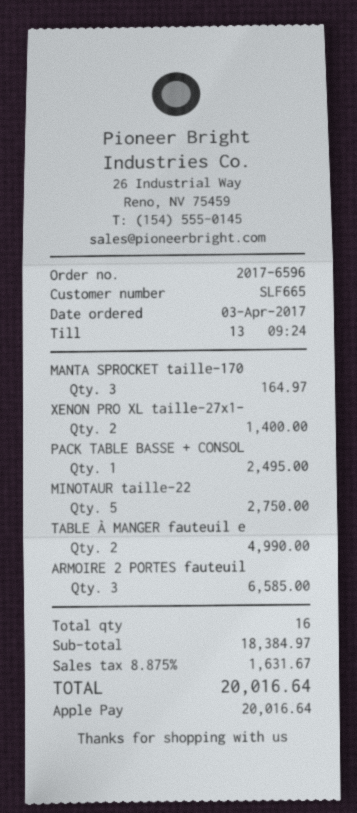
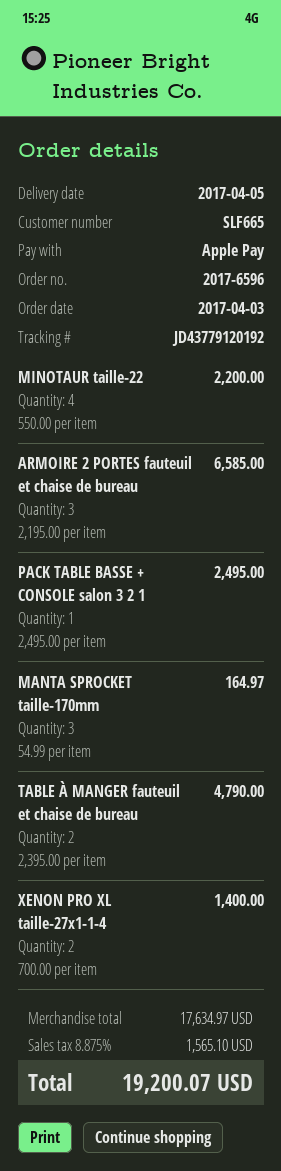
MINOTAUR taille-22: 5 for 2750.00 -> 4 for 2200.00
TABLE À MANGER fauteuil e: 2 for 4990.00 -> 2 for 4790.00
subtotal: 18384.97 -> 17634.97
tax: 8.875% = 1631.67 -> 8.875% = 1565.10
total: 20016.64 -> 19200.07

